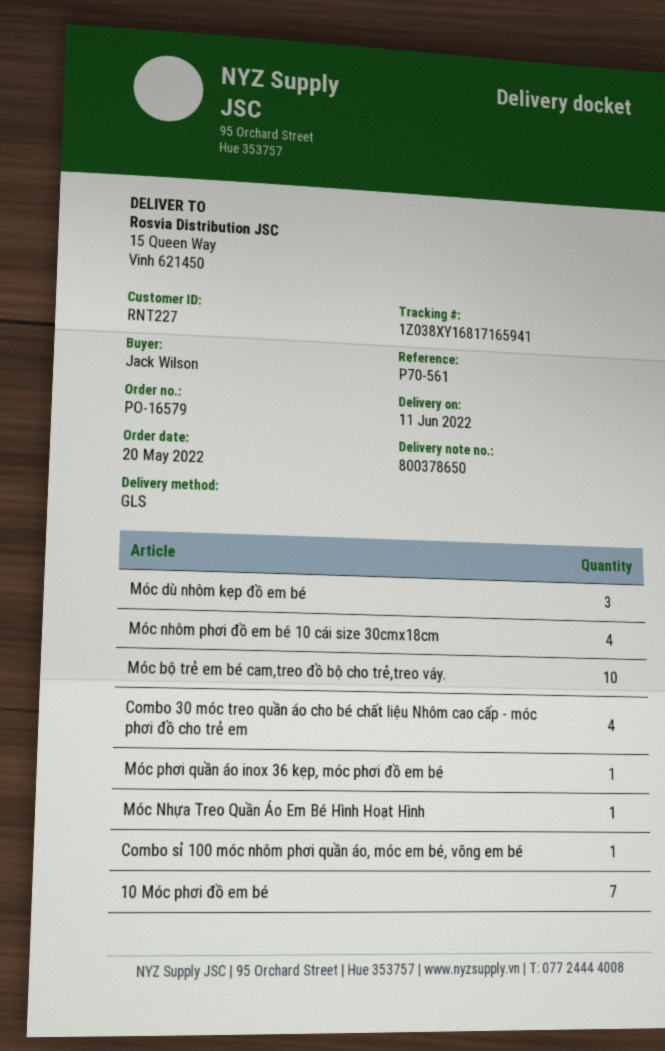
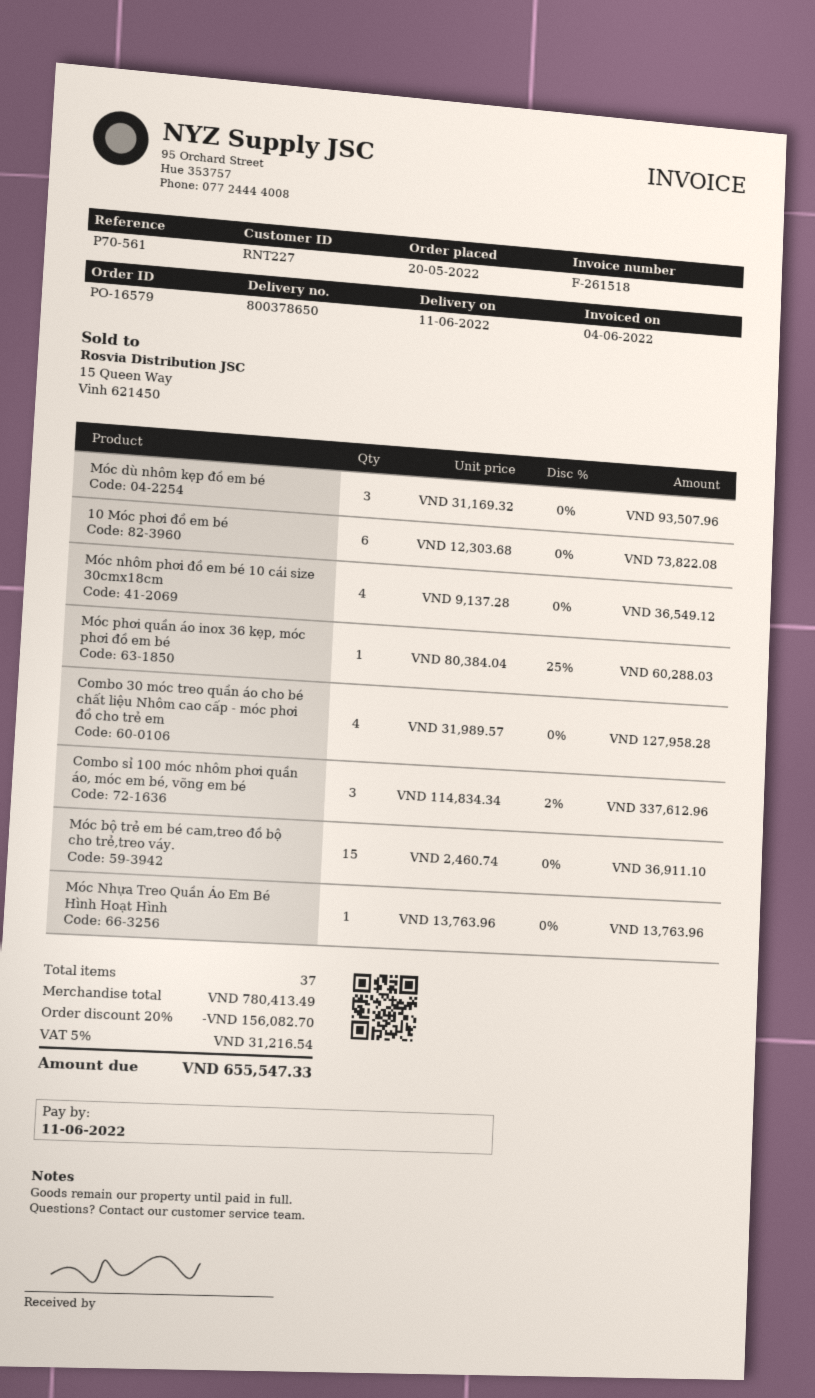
Móc bộ trẻ em bé cam,treo đồ bộ cho trẻ,treo váy.: 10 -> 15
Combo sỉ 100 móc nhôm phơi quần áo, móc em bé, võng em bé: 1 -> 3
10 Móc phơi đồ em bé: 7 -> 6

